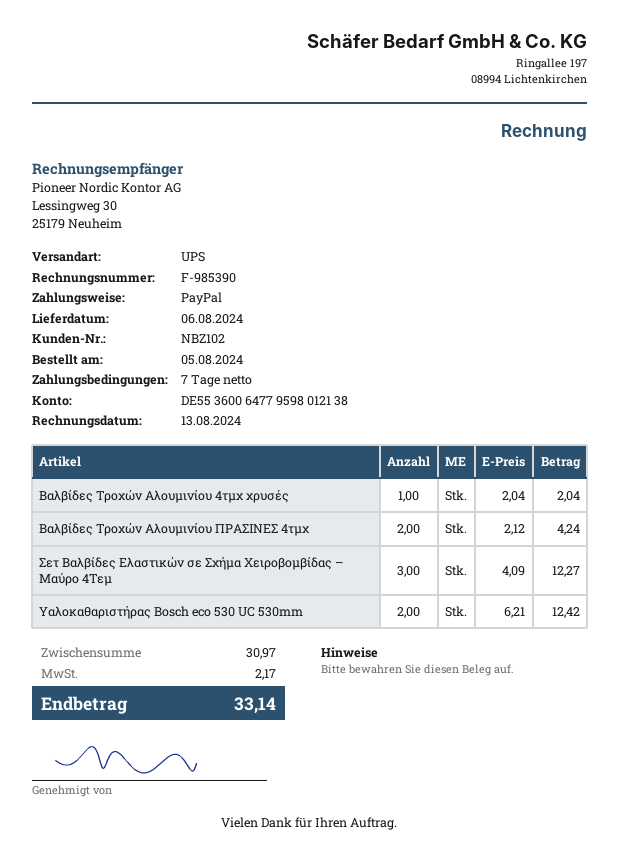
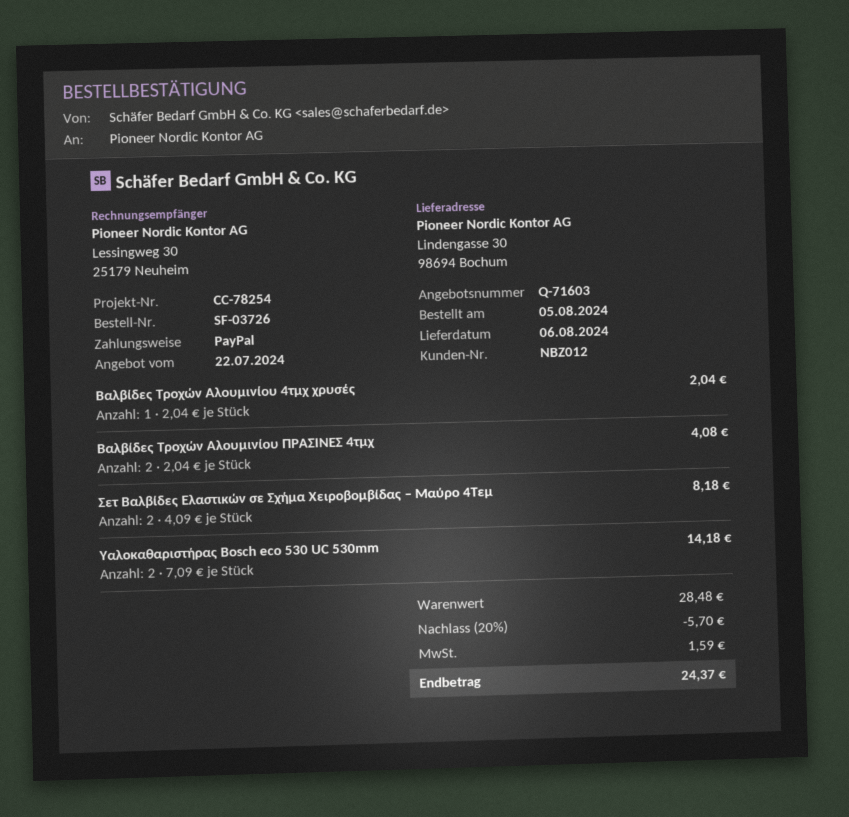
customer number: NBZ102 -> NBZ012
Βαλβίδες Τροχών Αλουμινίου ΠΡΑΣΙΝΕΣ 4τμχ: 2 x 2.12 = 4.24 -> 2 x 2.04 = 4.08
Σετ Βαλβίδες Ελαστικών σε Σχήμα Χειροβομβίδας – Μαύρο 4Τεμ: 3 x 4.09 = 12.27 -> 2 x 4.09 = 8.18
Υαλοκαθαριστήρας Bosch eco 530 UC 530mm: 2 x 6.21 = 12.42 -> 2 x 7.09 = 14.18
subtotal: 30.97 -> 28.48
discount: none -> 20% = 5.70
tax: 2.17 -> 1.59
total: 33.14 -> 24.37

